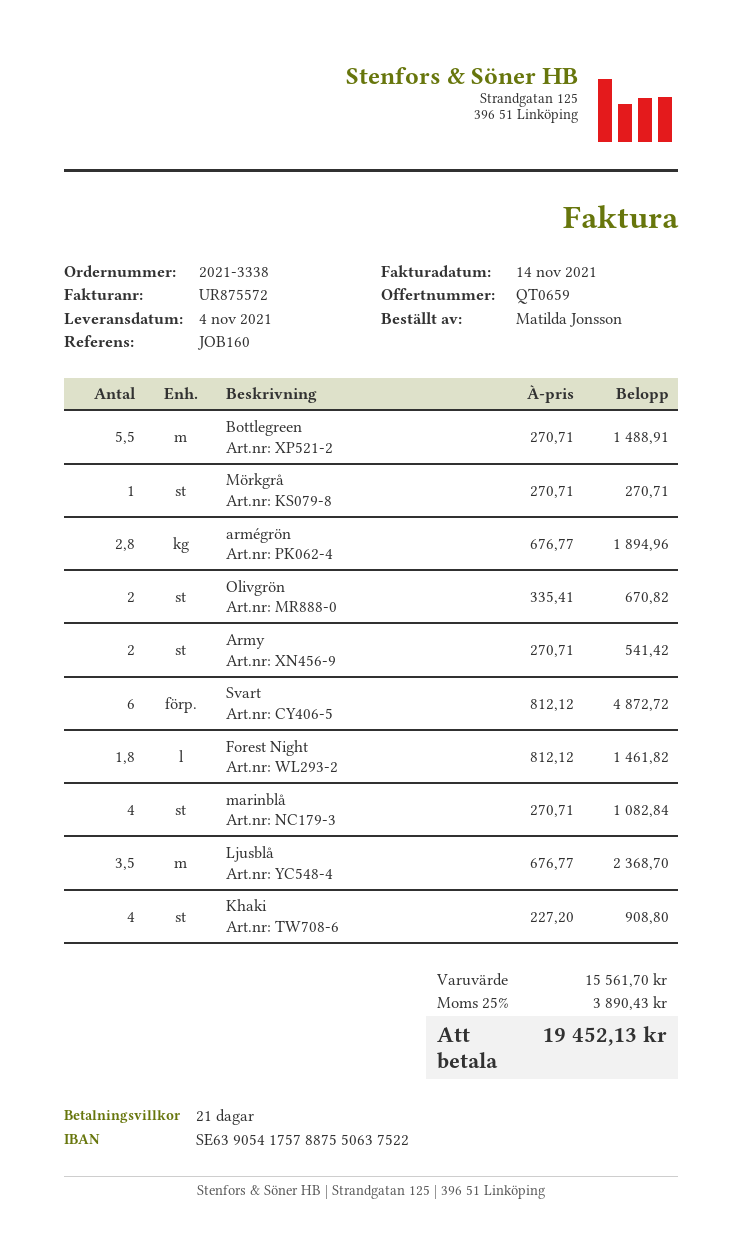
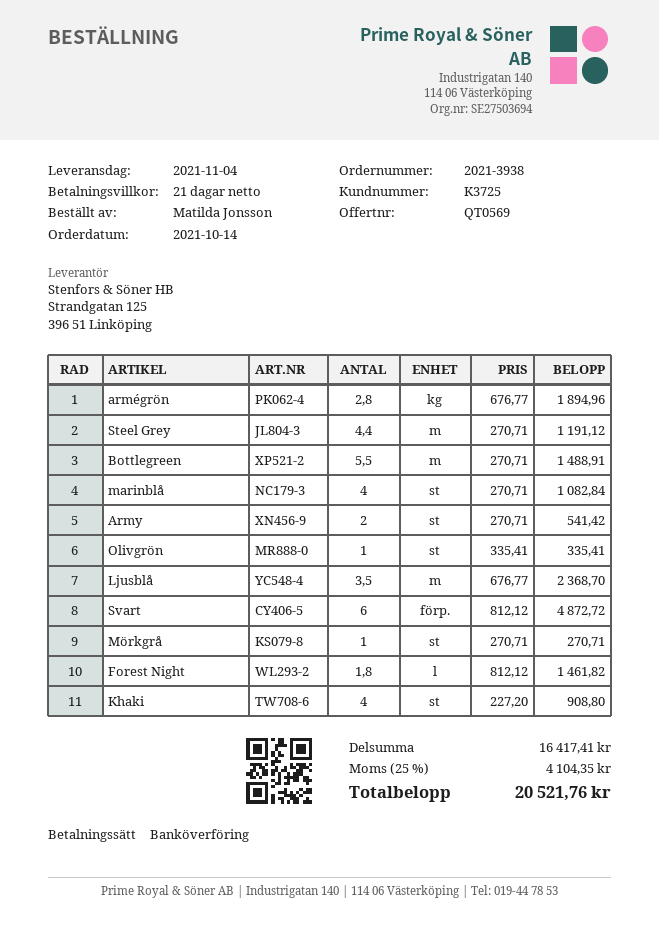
quote number: QT0659 -> QT0569
order number: 2021-3338 -> 2021-3938
Olivgrön: 2 x 335.41 = 670.82 -> 1 x 335.41 = 335.41
Steel Grey: none -> 4.4 x 270.71 = 1191.12
subtotal: 15561.70 -> 16417.41
tax: 25% = 3890.43 -> 25% = 4104.35
total: 19452.13 -> 20521.76

